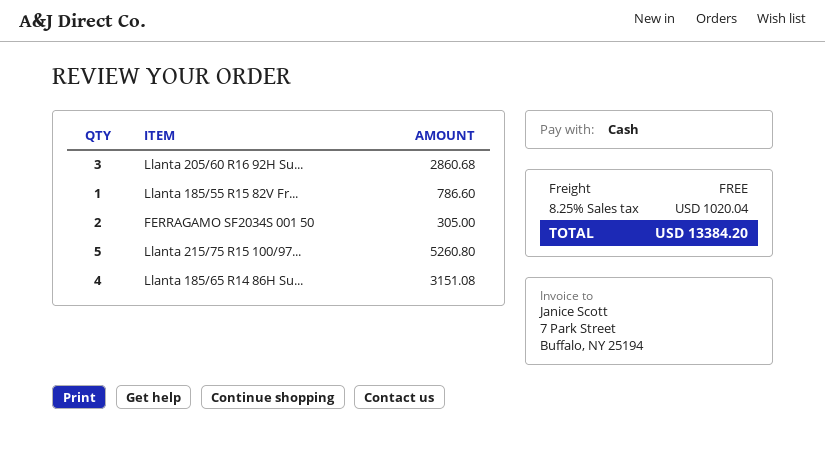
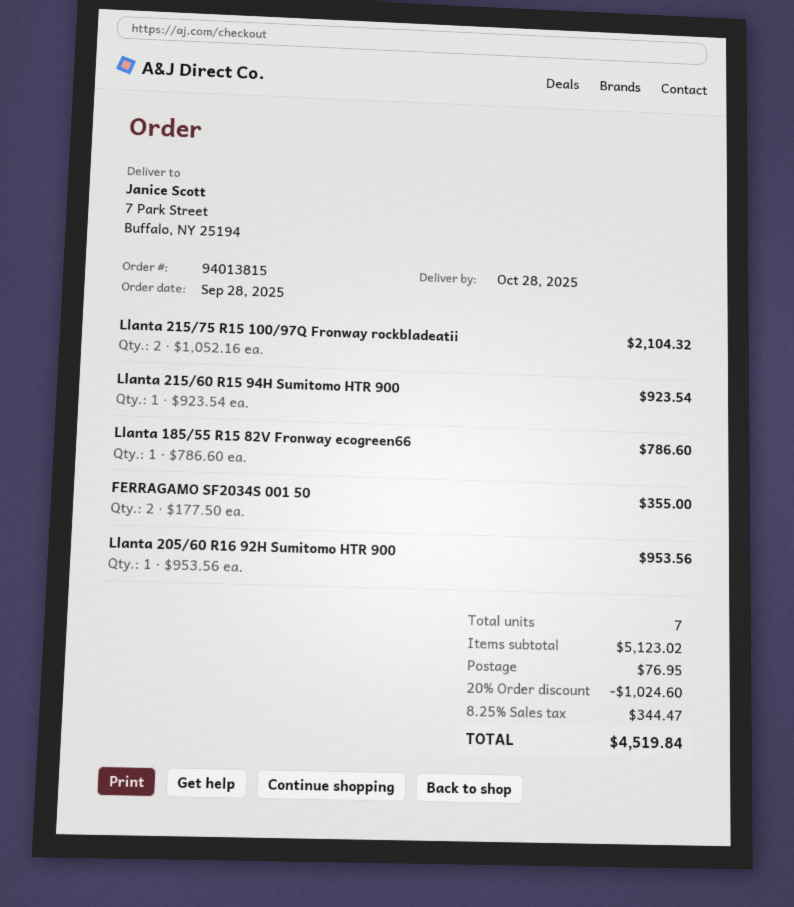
Llanta 205/60 R16 92H Su...: 3 for 2860.68 -> 1 for 953.56
FERRAGAMO SF2034S 001 50: 2 for 305.00 -> 2 for 355.00
Llanta 215/75 R15 100/97...: 5 for 5260.80 -> 2 for 2104.32
Llanta 185/65 R14 86H Su...: 4 for 3151.08 -> none
Llanta 215/60 R15 94H Sumitomo HTR 900: none -> 1 for 923.54
discount: none -> 20% = 1024.60
shipping: 0.00 -> 76.95
tax: 8.25% = 1020.04 -> 8.25% = 344.47
total: 13384.20 -> 4519.84

